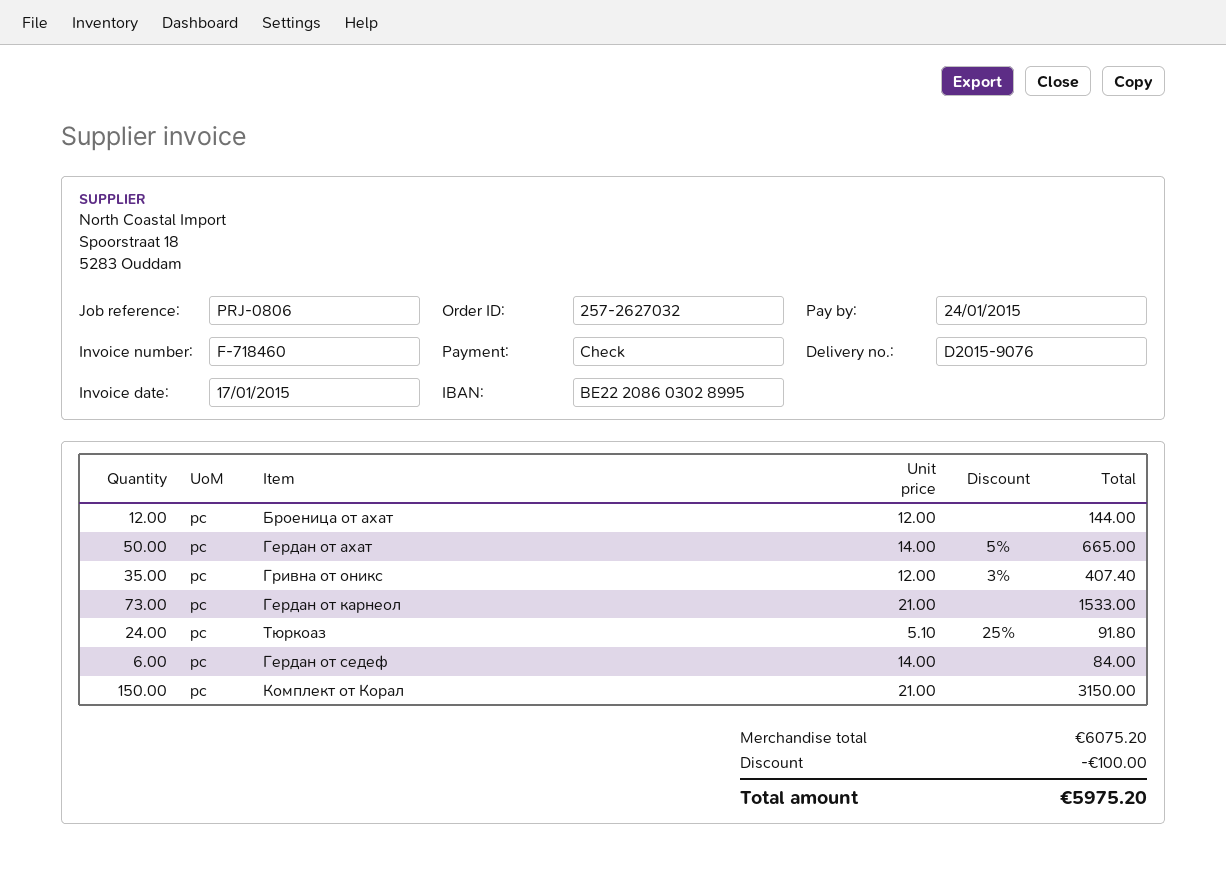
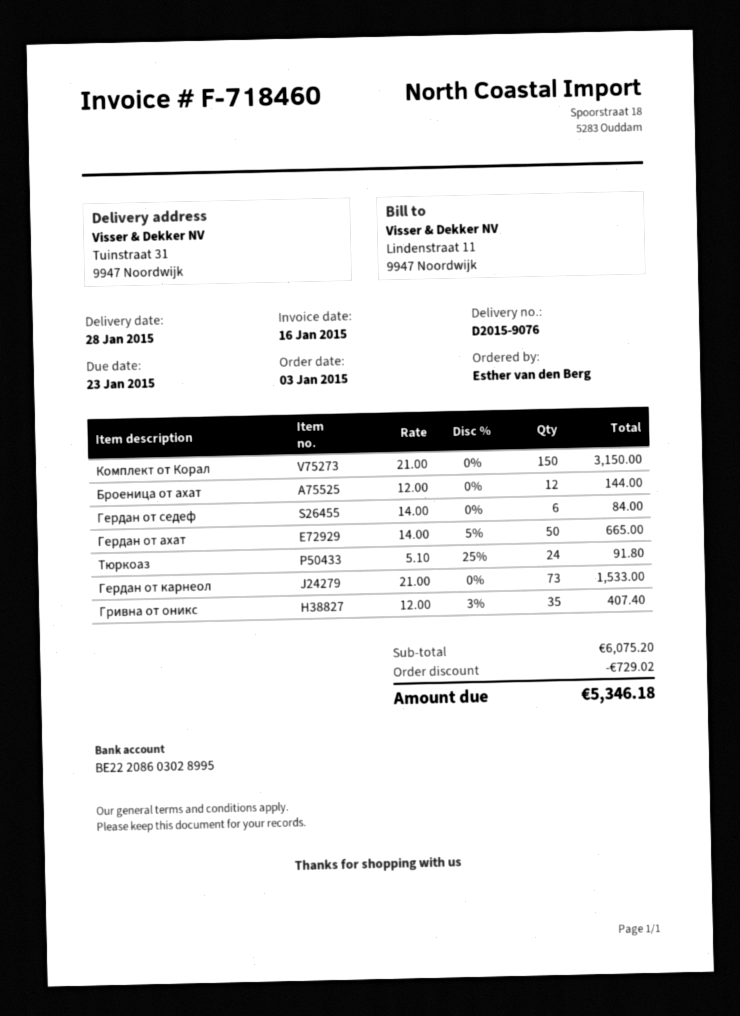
invoice date: 2015-01-17 -> 2015-01-16
due date: 2015-01-24 -> 2015-01-23
discount: 100.00 -> 729.02
total: 5975.20 -> 5346.18

